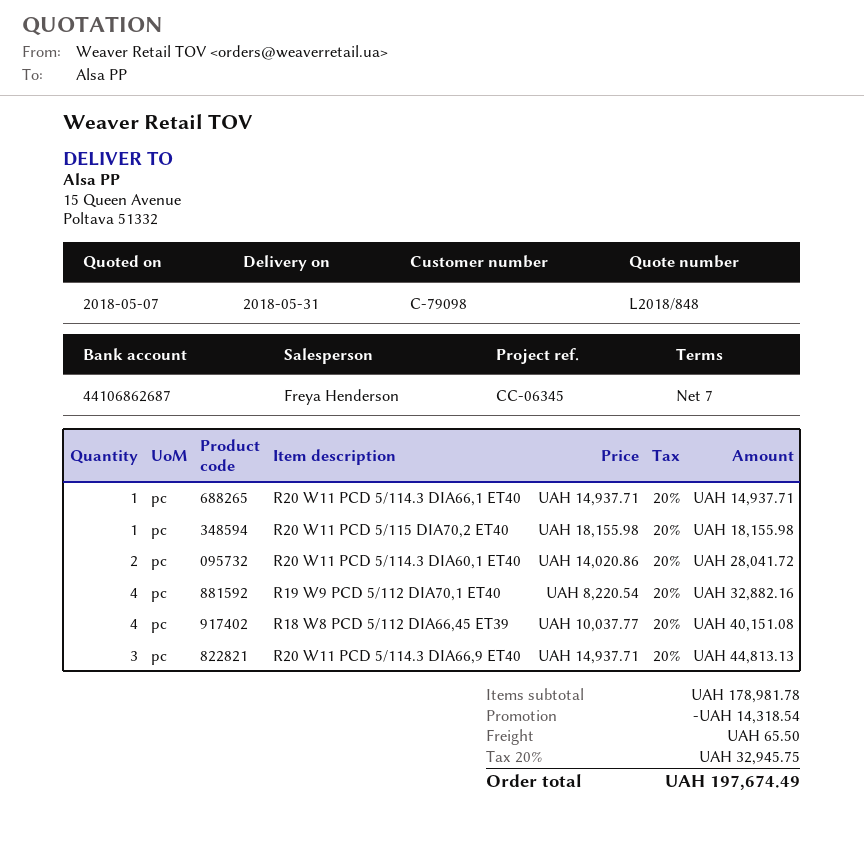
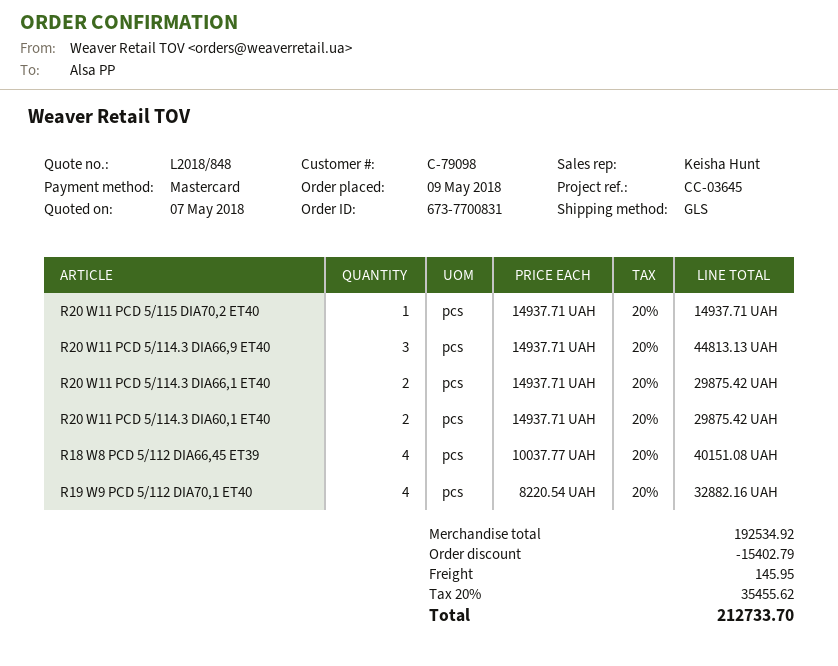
reference: CC-06345 -> CC-03645
sales rep: Freya Henderson -> Keisha Hunt
R20 W11 PCD 5/114.3 DIA66,1 ET40: 1 x 14937.71 = 14937.71 -> 2 x 14937.71 = 29875.42
R20 W11 PCD 5/115 DIA70,2 ET40: 1 x 18155.98 = 18155.98 -> 1 x 14937.71 = 14937.71
R20 W11 PCD 5/114.3 DIA60,1 ET40: 2 x 14020.86 = 28041.72 -> 2 x 14937.71 = 29875.42
subtotal: 178981.78 -> 192534.92
discount: 14318.54 -> 15402.79
shipping: 65.50 -> 145.95
tax: 20% = 32945.75 -> 20% = 35455.62
total: 197674.49 -> 212733.70

